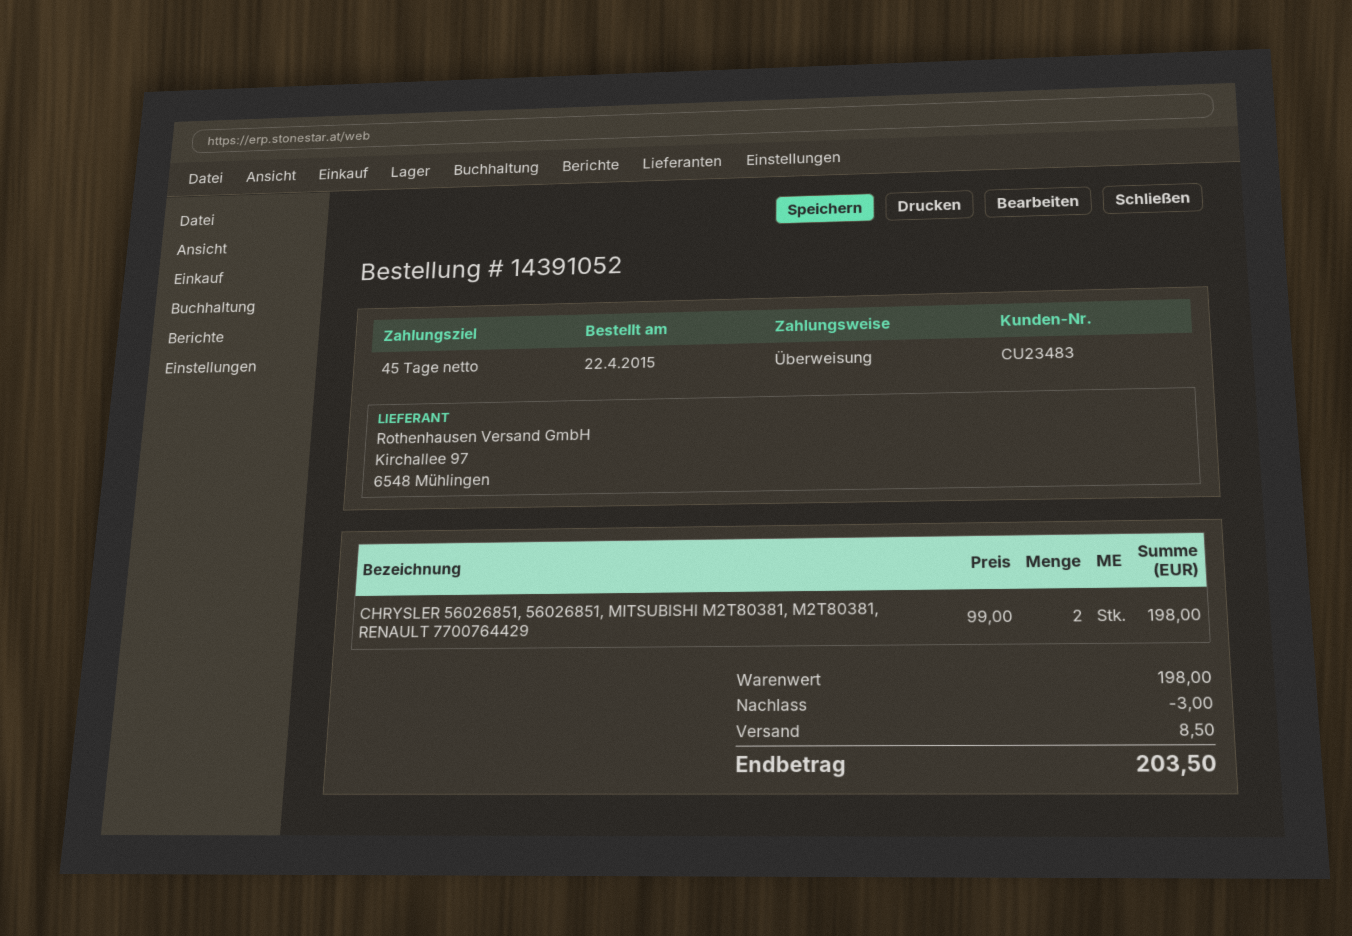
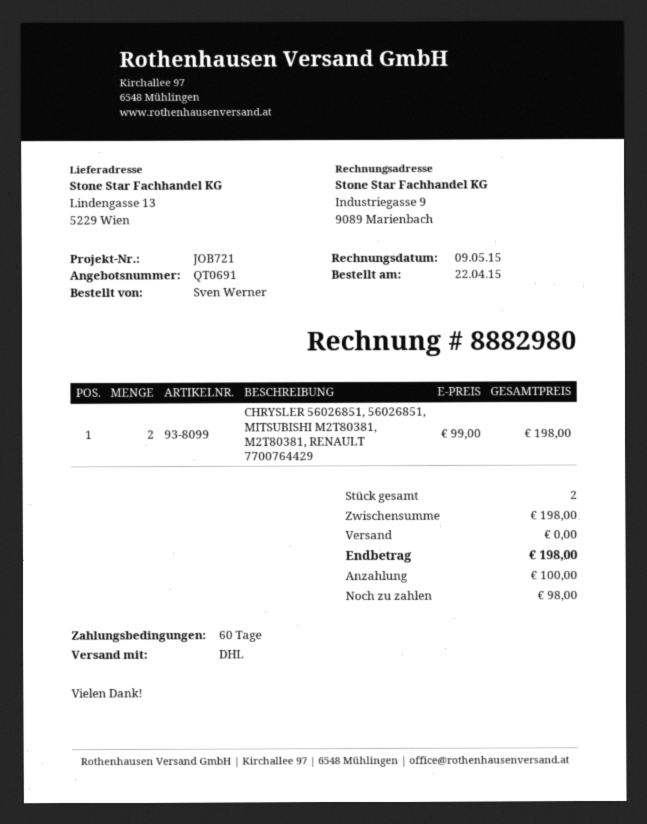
payment terms: 45 days -> 60 days
discount: 3.00 -> none
shipping: 8.50 -> 0.00
total: 203.50 -> 198.00

